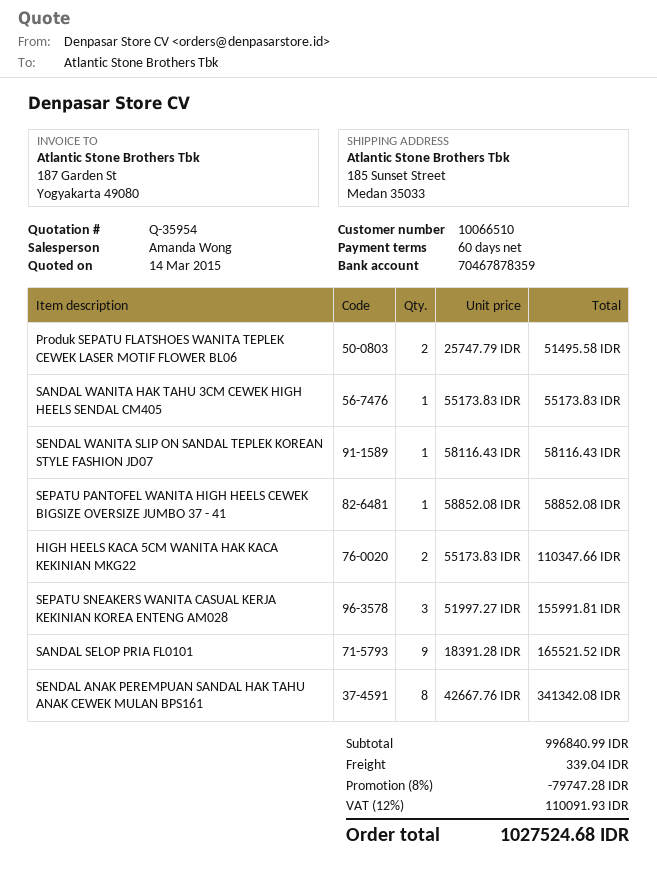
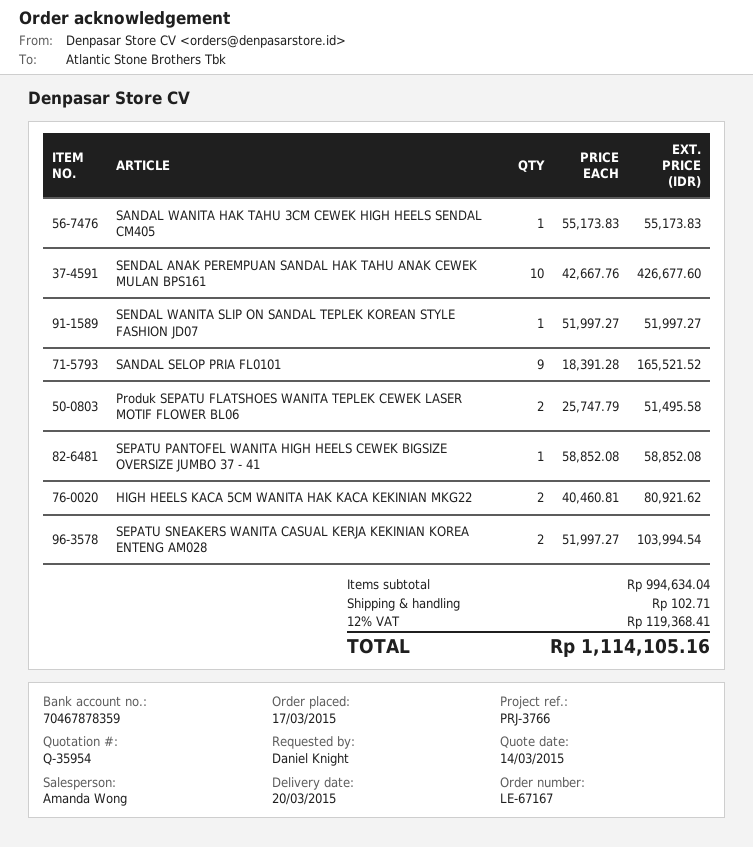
SENDAL WANITA SLIP ON SANDAL TEPLEK KOREAN STYLE FASHION JD07: 1 x 58116.43 = 58116.43 -> 1 x 51997.27 = 51997.27
HIGH HEELS KACA 5CM WANITA HAK KACA KEKINIAN MKG22: 2 x 55173.83 = 110347.66 -> 2 x 40460.81 = 80921.62
SEPATU SNEAKERS WANITA CASUAL KERJA KEKINIAN KOREA ENTENG AM028: 3 x 51997.27 = 155991.81 -> 2 x 51997.27 = 103994.54
SENDAL ANAK PEREMPUAN SANDAL HAK TAHU ANAK CEWEK MULAN BPS161: 8 x 42667.76 = 341342.08 -> 10 x 42667.76 = 426677.60
subtotal: 996840.99 -> 994634.04
discount: 8% = 79747.28 -> none
shipping: 339.04 -> 102.71
tax: 12% = 110091.93 -> 12% = 119368.41
total: 1027524.68 -> 1114105.16

